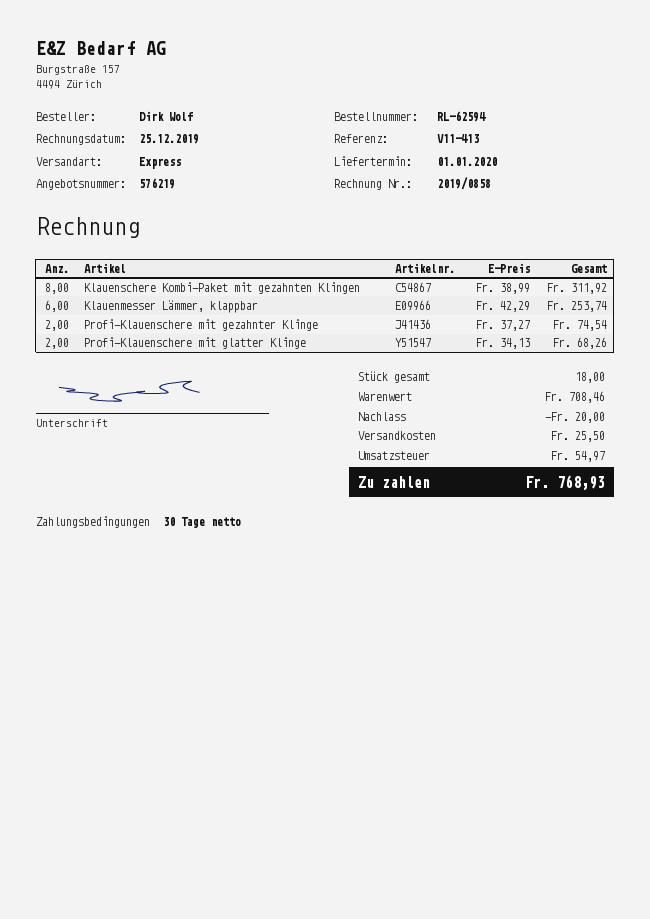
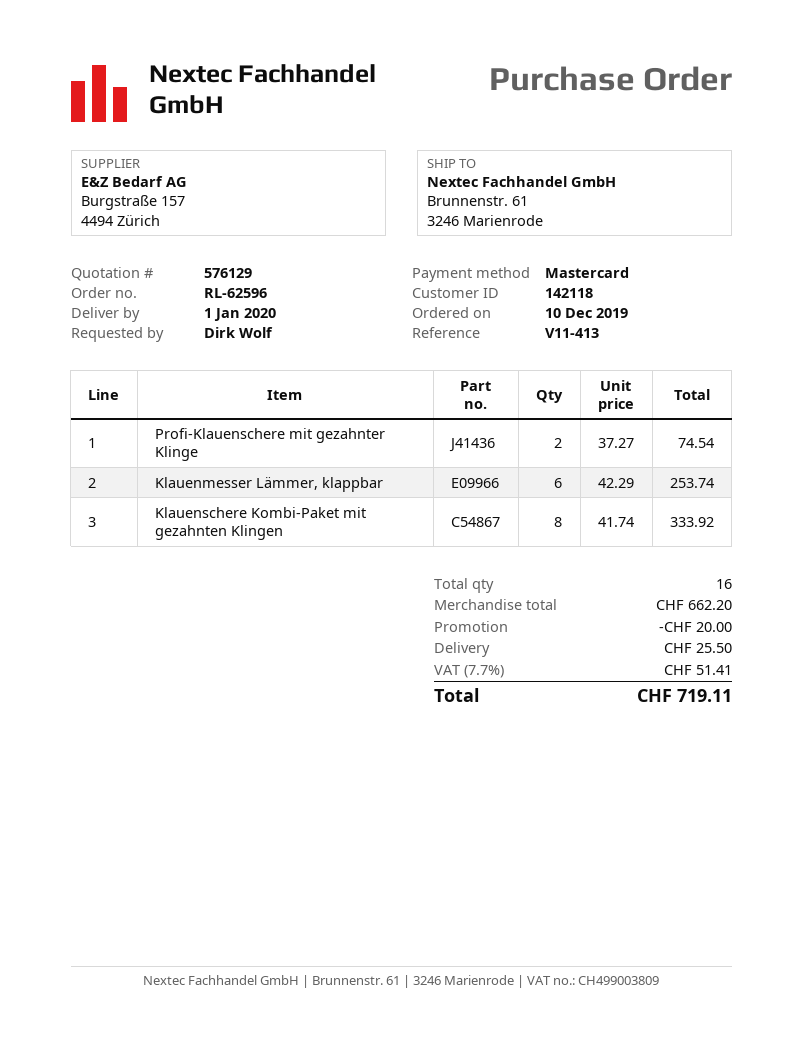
quote number: 576219 -> 576129
order number: RL-62594 -> RL-62596
Klauenschere Kombi-Paket mit gezahnten Klingen: 8 x 38.99 = 311.92 -> 8 x 41.74 = 333.92
Profi-Klauenschere mit glatter Klinge: 2 x 34.13 = 68.26 -> none
total quantity: 18 -> 16
subtotal: 708.46 -> 662.20
tax: 54.97 -> 51.41
total: 768.93 -> 719.11

